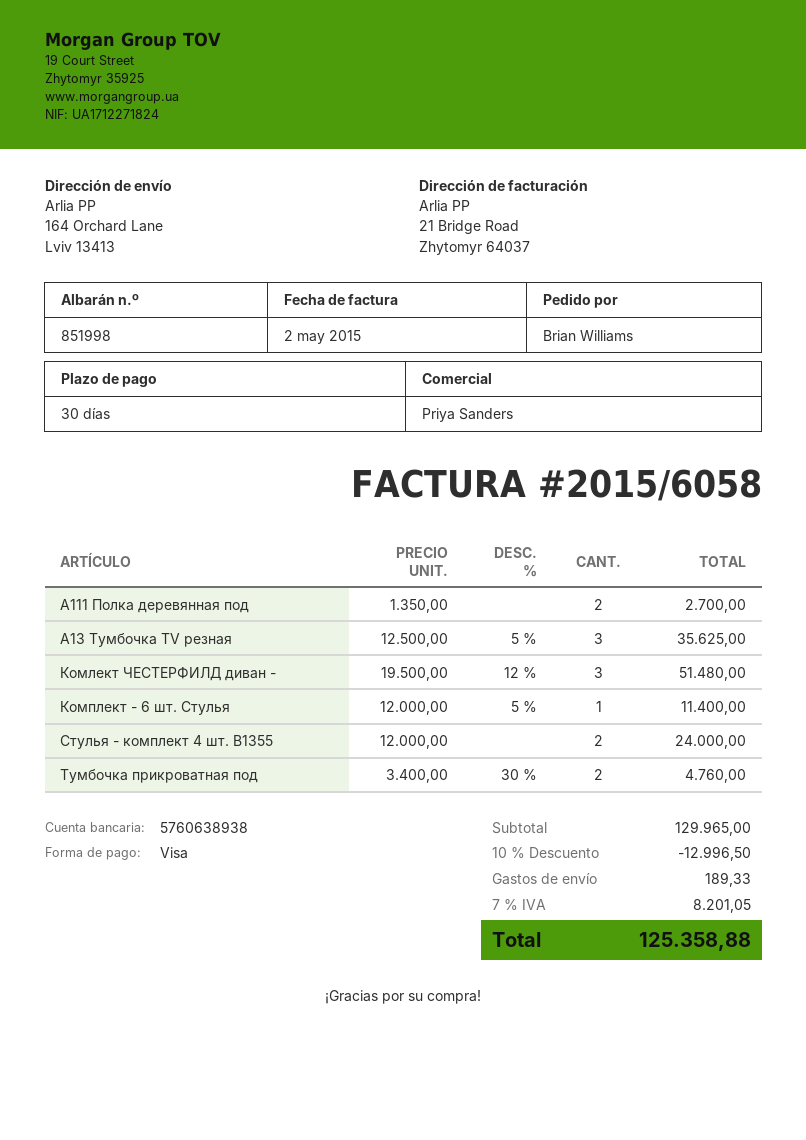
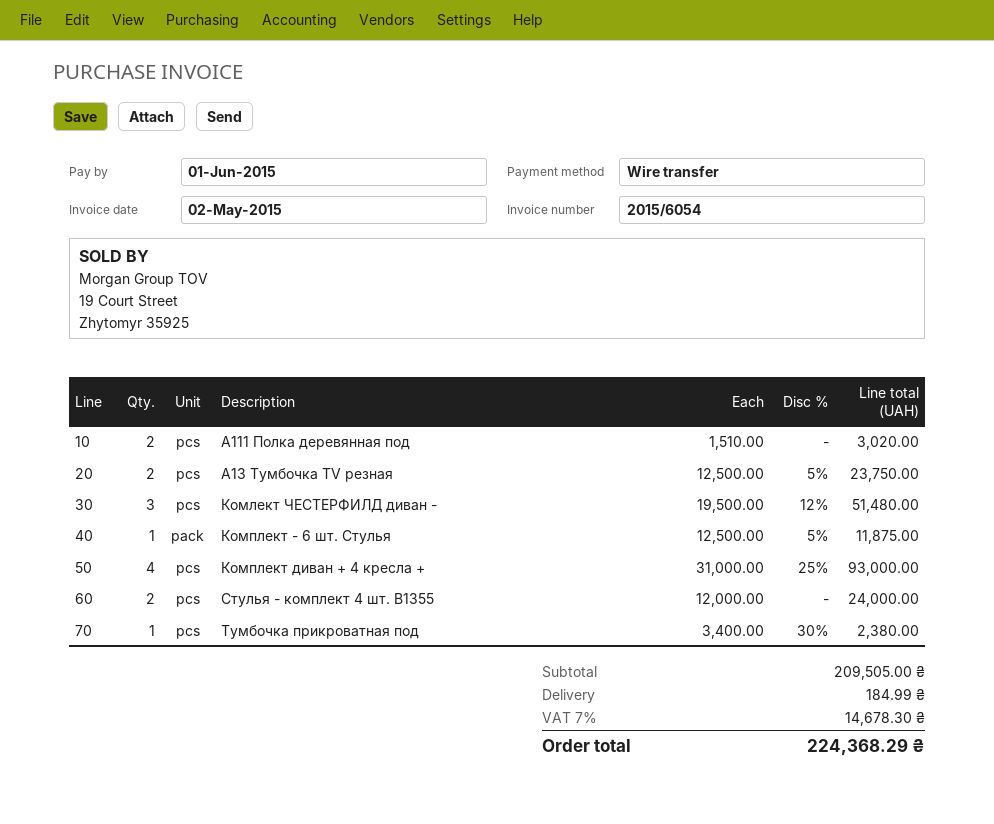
invoice number: 2015/6058 -> 2015/6054
payment method: Visa -> bank transfer
А111 Полка деревянная под: 2 x 1350.00 = 2700.00 -> 2 x 1510.00 = 3020.00
А13 Тумбочка TV резная: 3 x 12500.00 - 5% = 35625.00 -> 2 x 12500.00 - 5% = 23750.00
Комплект - 6 шт. Стулья: 1 x 12000.00 - 5% = 11400.00 -> 1 x 12500.00 - 5% = 11875.00
Тумбочка прикроватная под: 2 x 3400.00 - 30% = 4760.00 -> 1 x 3400.00 - 30% = 2380.00
Комплект диван + 4 кресла +: none -> 4 x 31000.00 - 25% = 93000.00
subtotal: 129965.00 -> 209505.00
discount: 10% = 12996.50 -> none
shipping: 189.33 -> 184.99
tax: 7% = 8201.05 -> 7% = 14678.30
total: 125358.88 -> 224368.29

